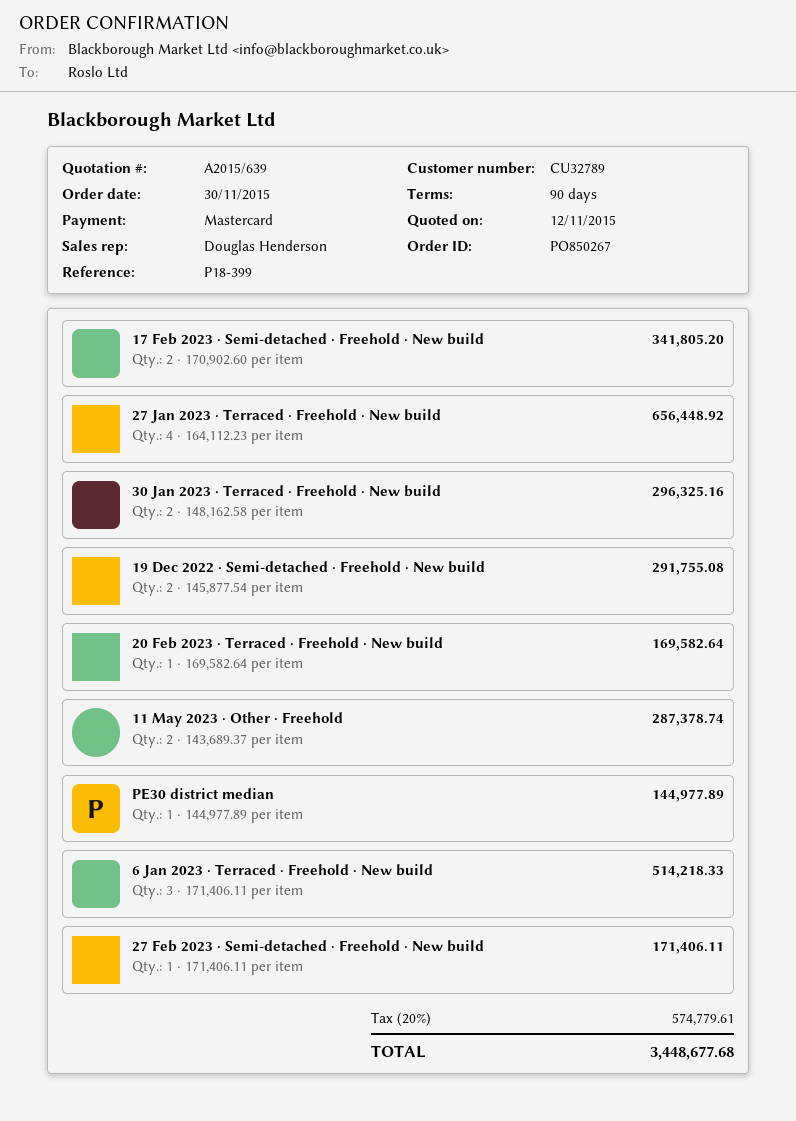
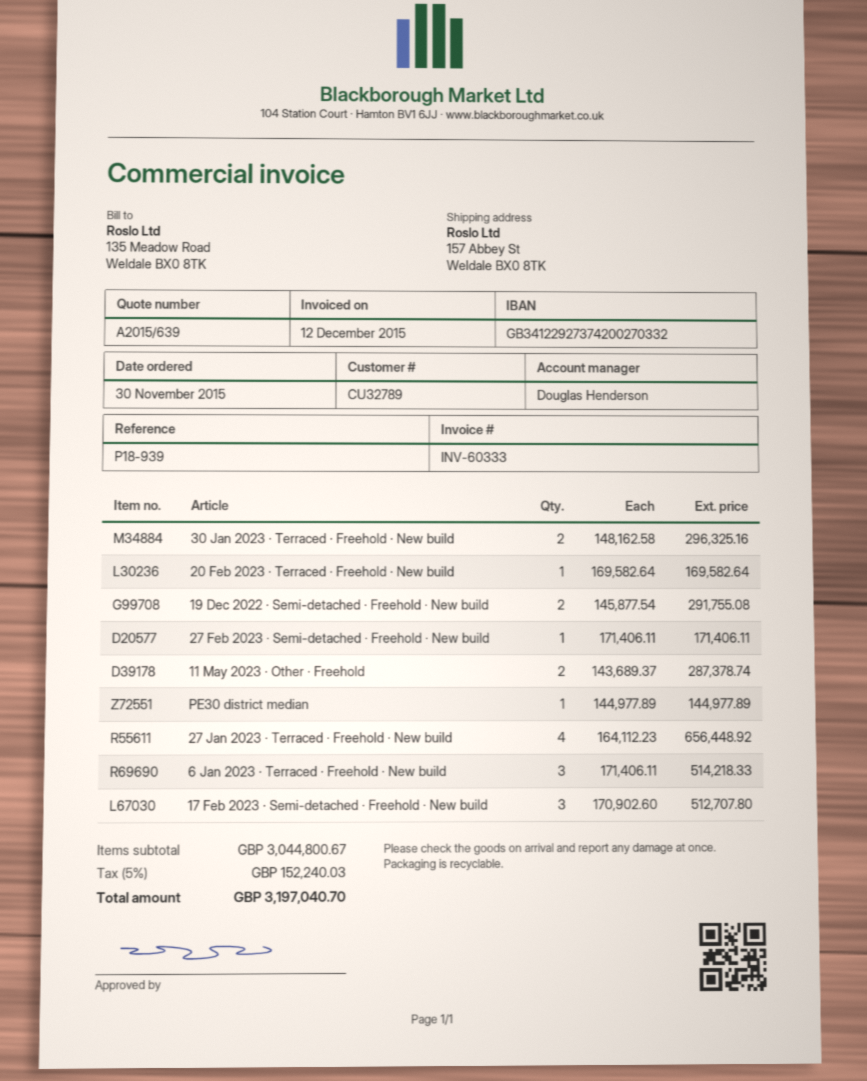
reference: P18-399 -> P18-939
17 Feb 2023 · Semi-detached · Freehold · New build: 2 x 170902.60 = 341805.20 -> 3 x 170902.60 = 512707.80
tax: 20% = 574779.61 -> 5% = 152240.03
total: 3448677.68 -> 3197040.70

